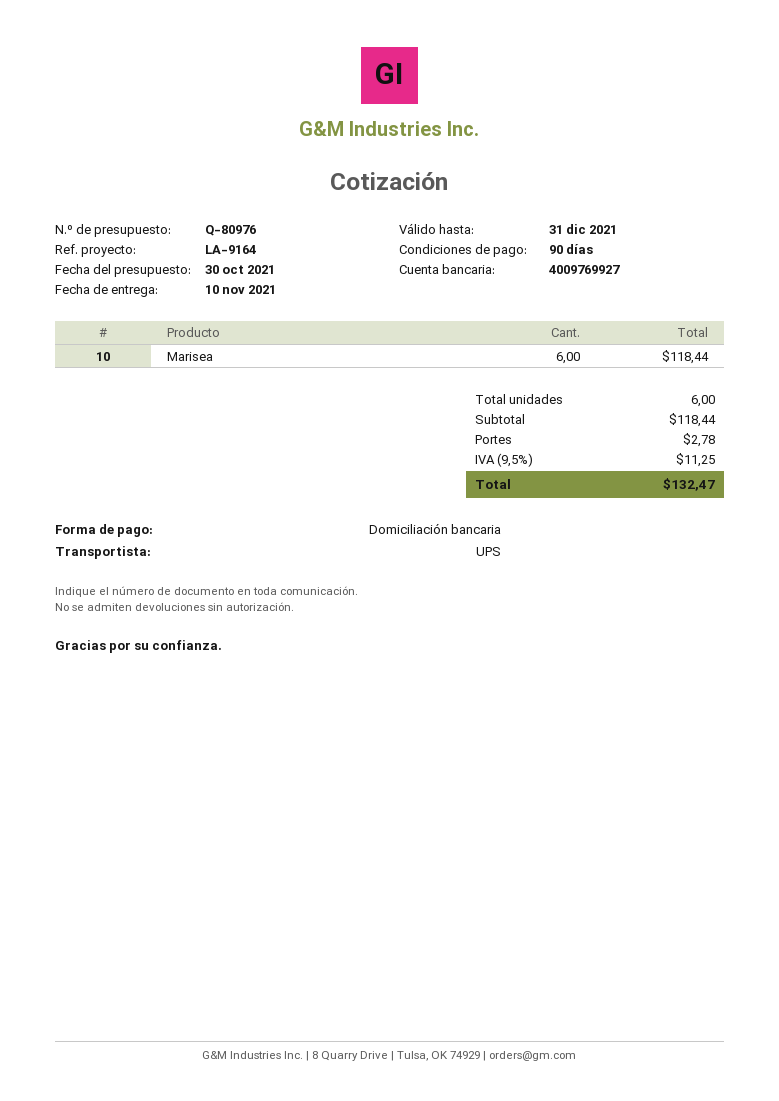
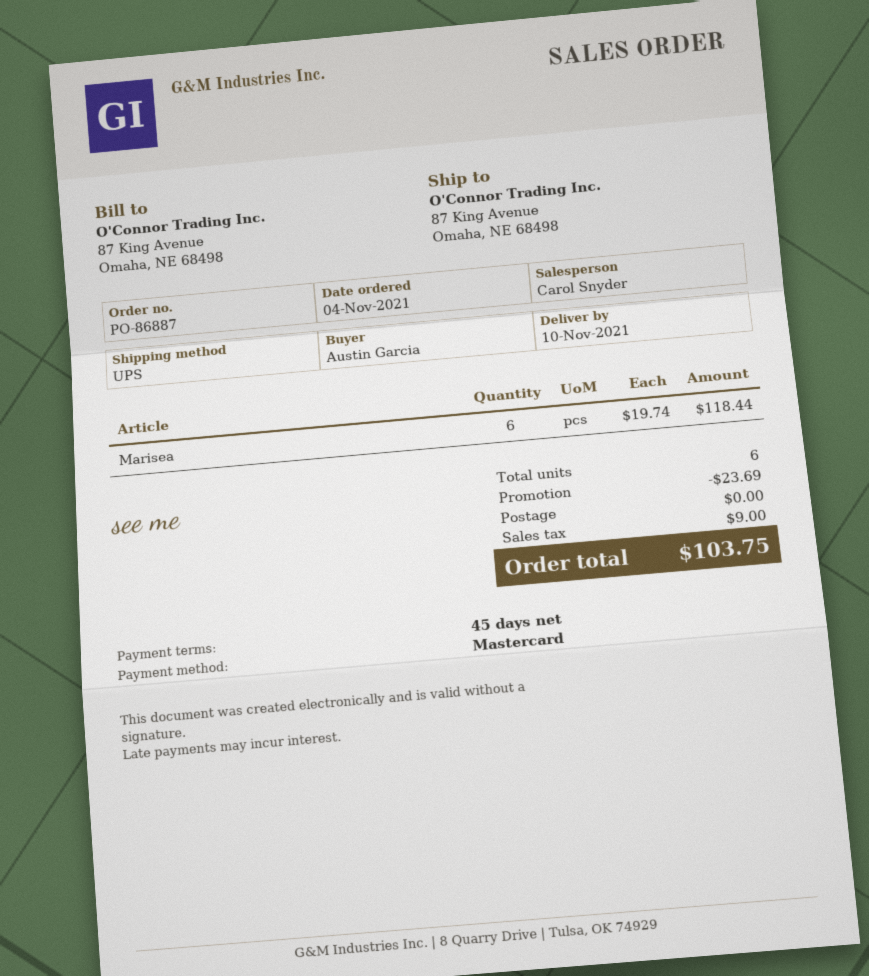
payment terms: 90 days -> 45 days
payment method: direct debit -> Mastercard
discount: none -> 23.69
shipping: 2.78 -> 0.00
tax: 11.25 -> 9.00
total: 132.47 -> 103.75

